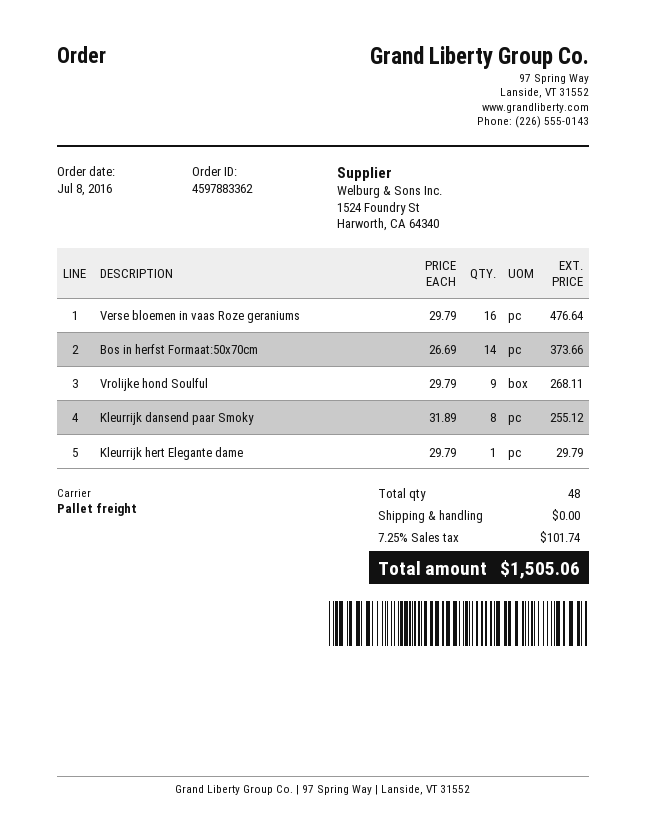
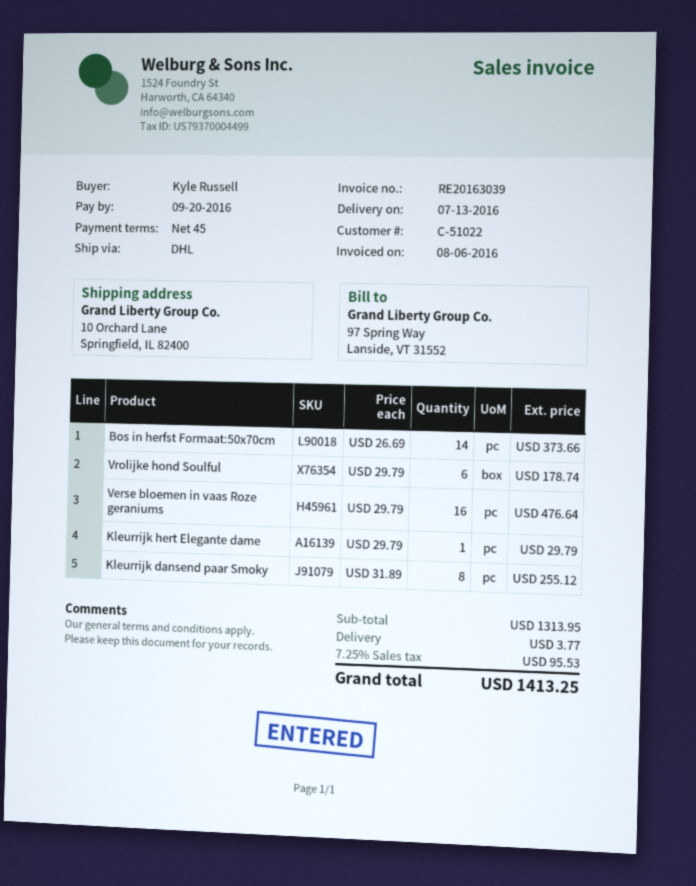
shipping method: pallet freight -> DHL
Vrolijke hond Soulful: 9 x 29.79 = 268.11 -> 6 x 29.79 = 178.74
shipping: 0.00 -> 3.77
tax: 7.25% = 101.74 -> 7.25% = 95.53
total: 1505.06 -> 1413.25

